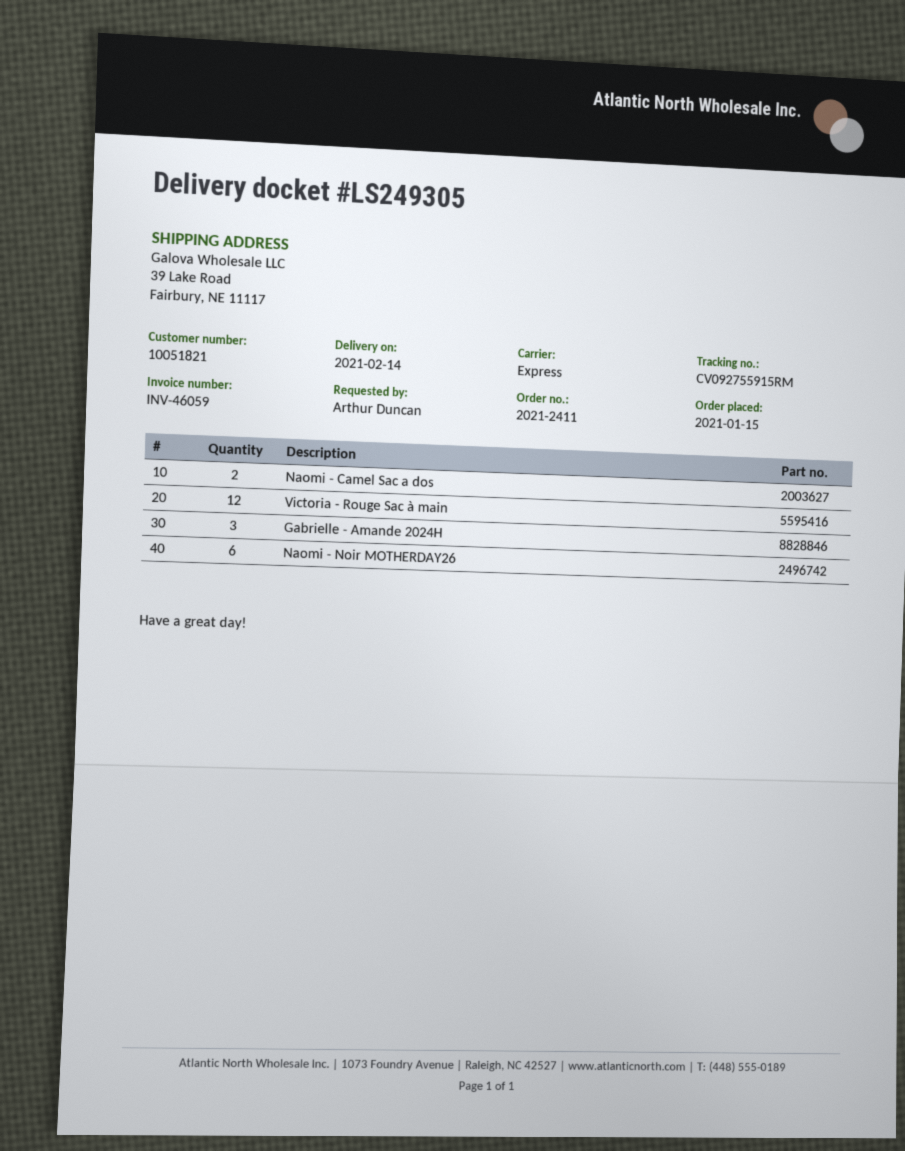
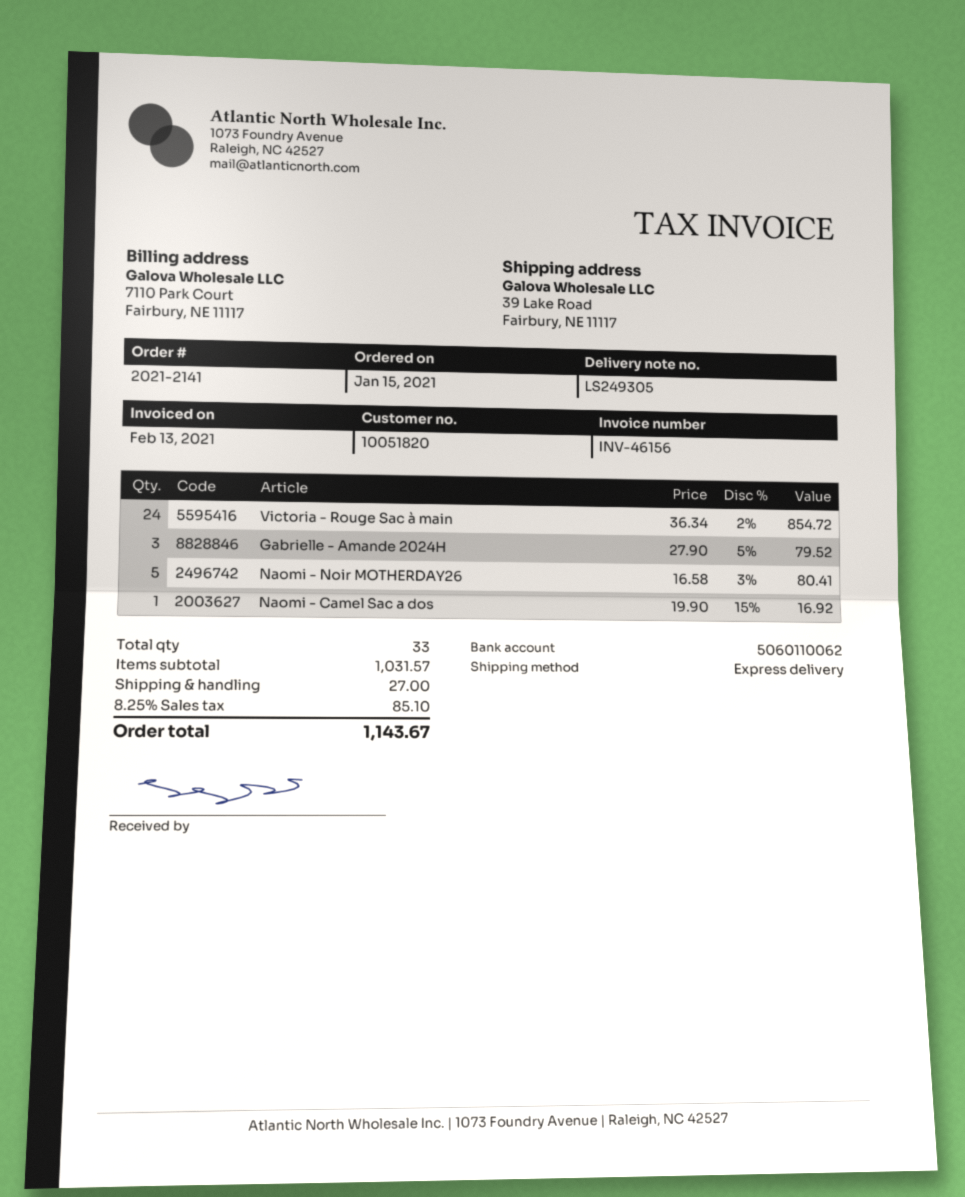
order number: 2021-2411 -> 2021-2141
invoice number: INV-46059 -> INV-46156
customer number: 10051821 -> 10051820
Naomi - Camel Sac a dos: 2 -> 1
Victoria - Rouge Sac à main: 12 -> 24
Naomi - Noir MOTHERDAY26: 6 -> 5

